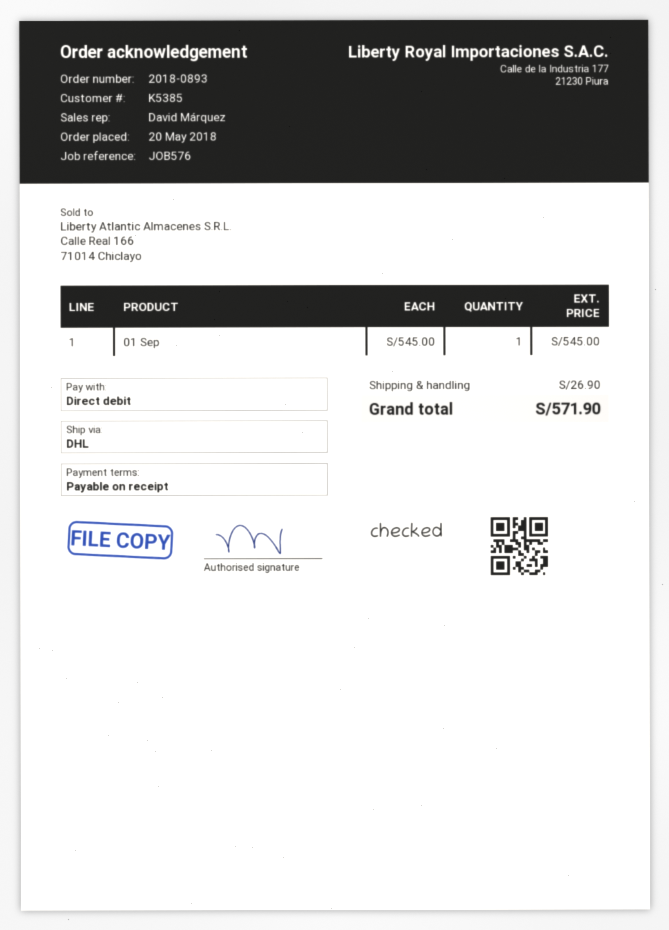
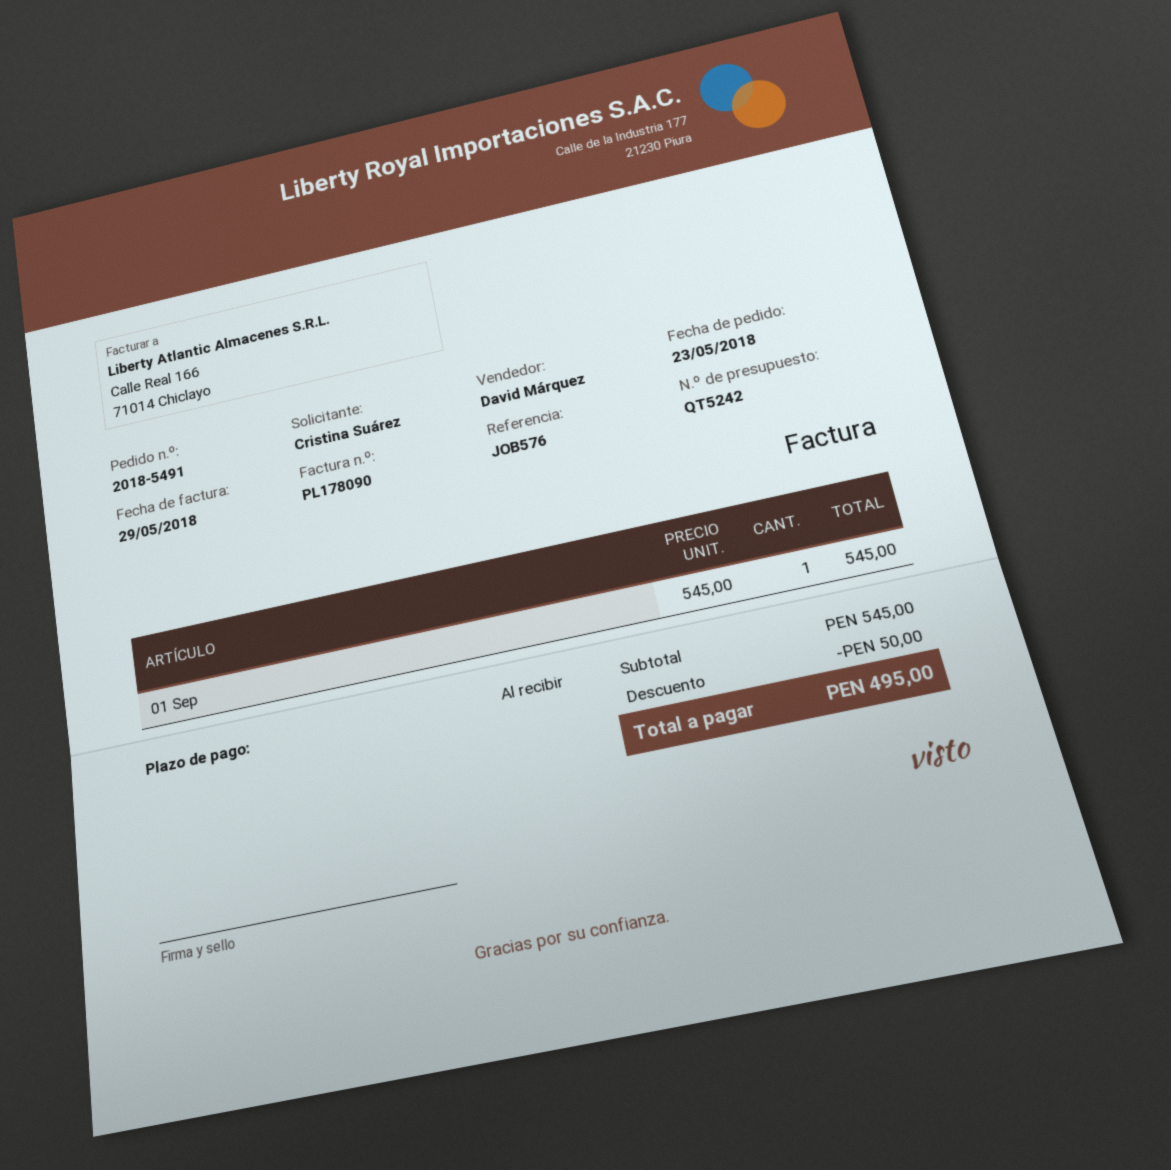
order number: 2018-0893 -> 2018-5491
order date: 2018-05-20 -> 2018-05-23
discount: none -> 50.00
shipping: 26.90 -> none
total: 571.90 -> 495.00

